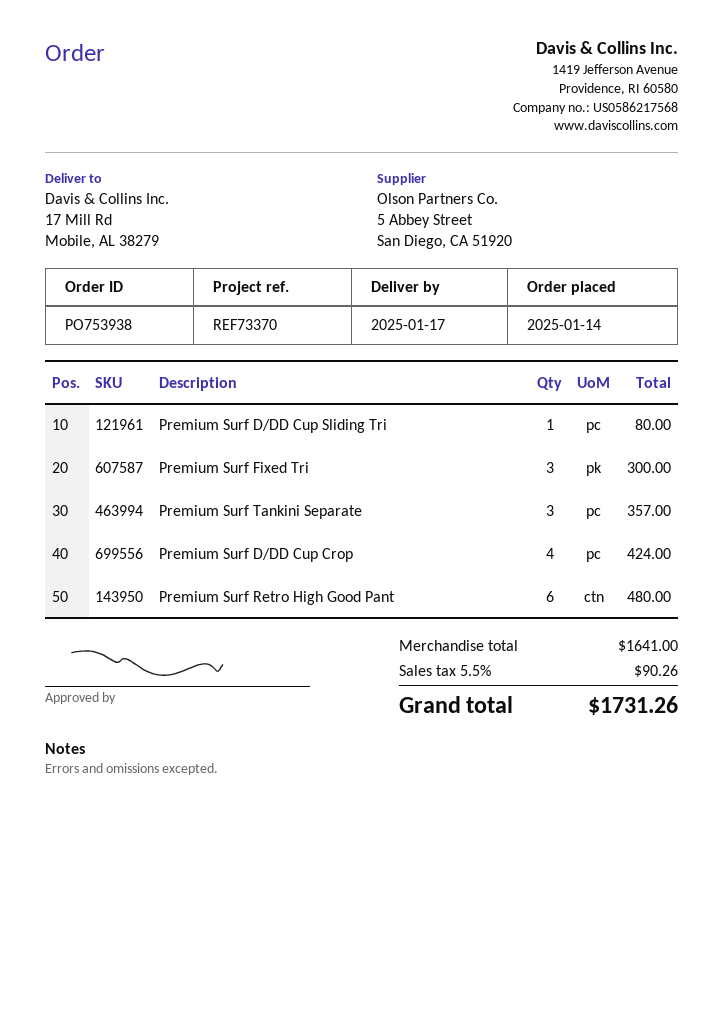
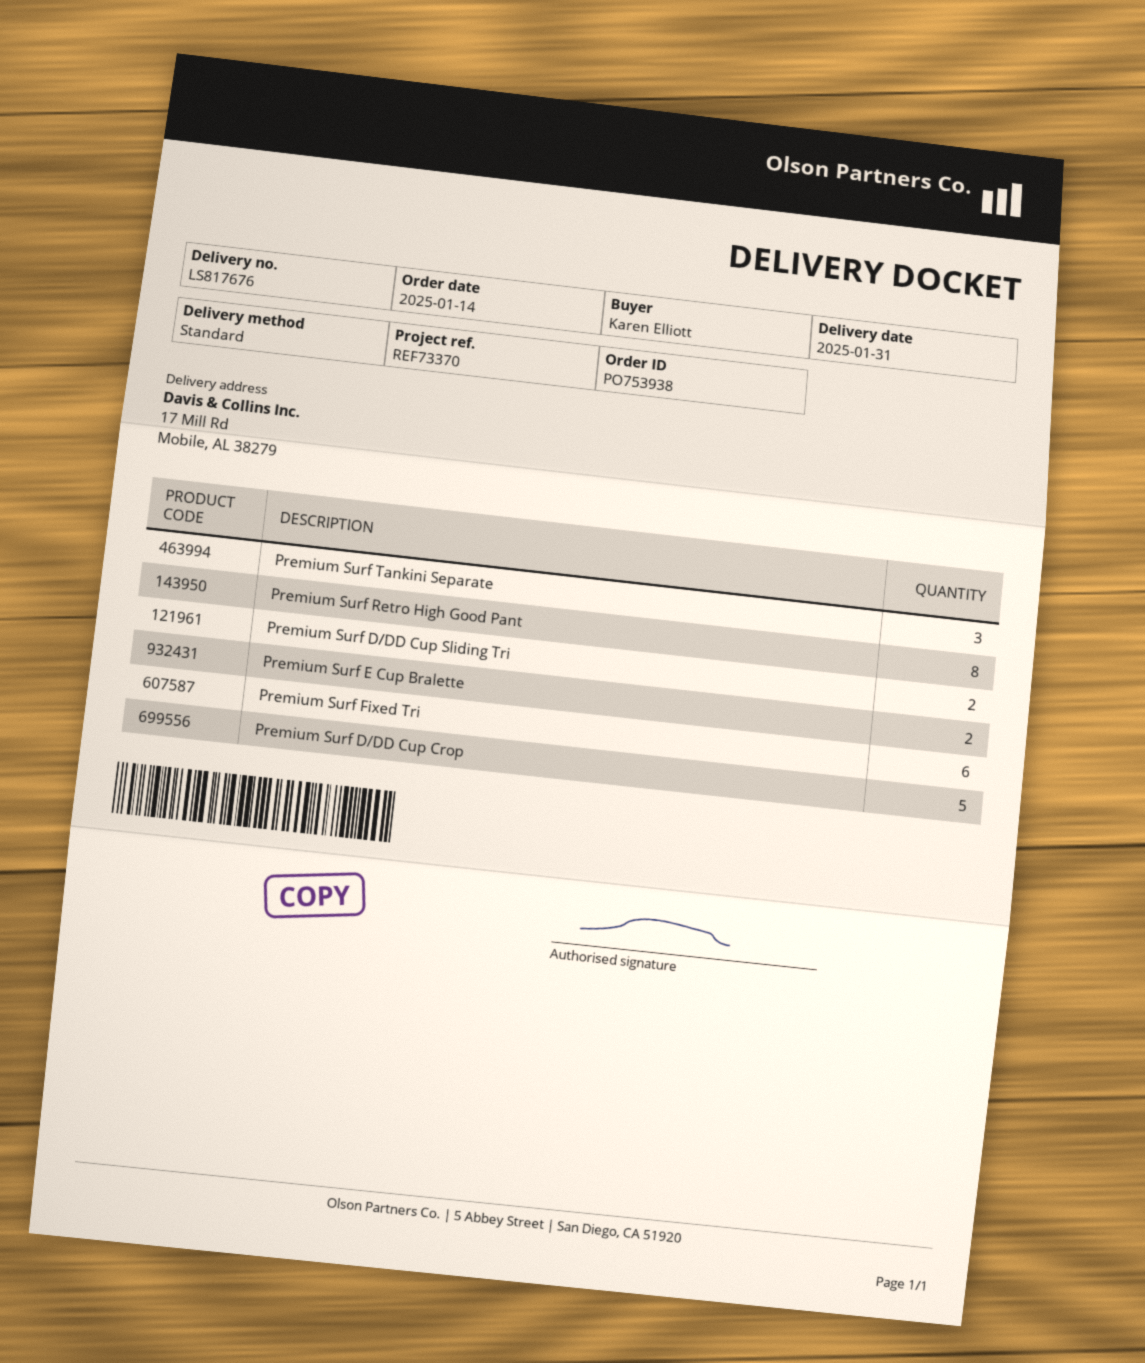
delivery date: 2025-01-17 -> 2025-01-31
Premium Surf D/DD Cup Sliding Tri: 1 -> 2
Premium Surf Fixed Tri: 3 -> 6
Premium Surf D/DD Cup Crop: 4 -> 5
Premium Surf Retro High Good Pant: 6 -> 8
Premium Surf E Cup Bralette: none -> 2

